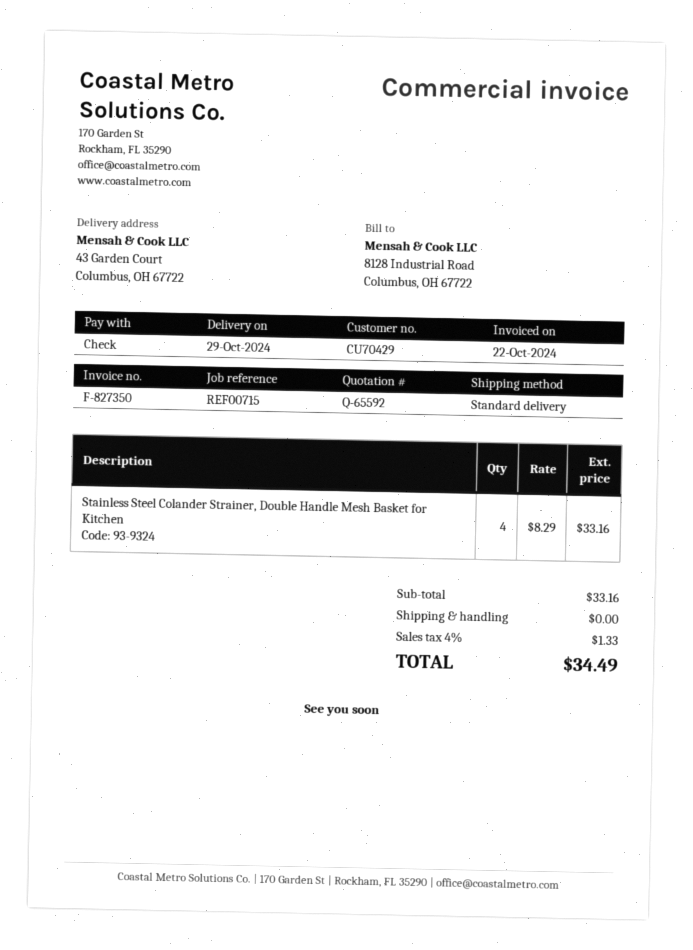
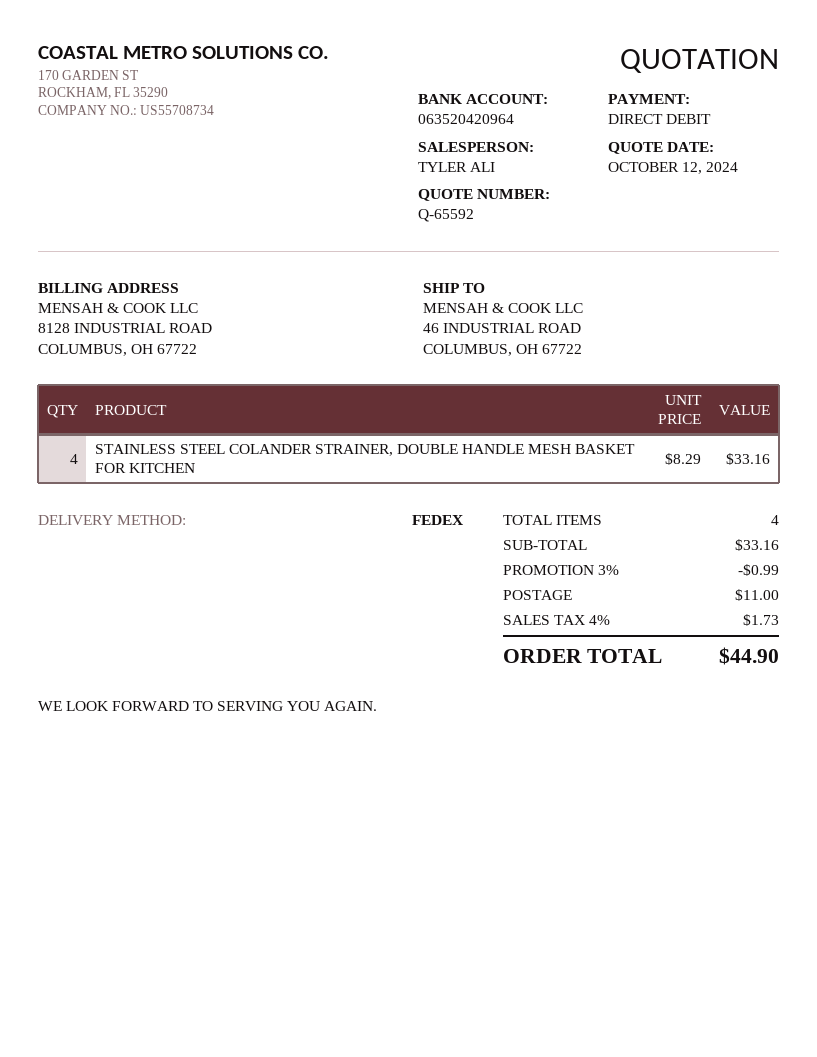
payment method: cheque -> direct debit
shipping method: standard -> FedEx
ship to: 43 Garden Court, Columbus, OH 67722 -> 46 INDUSTRIAL ROAD, COLUMBUS, OH 67722
discount: none -> 3% = 0.99
shipping: 0.00 -> 11.00
tax: 4% = 1.33 -> 4% = 1.73
total: 34.49 -> 44.90

